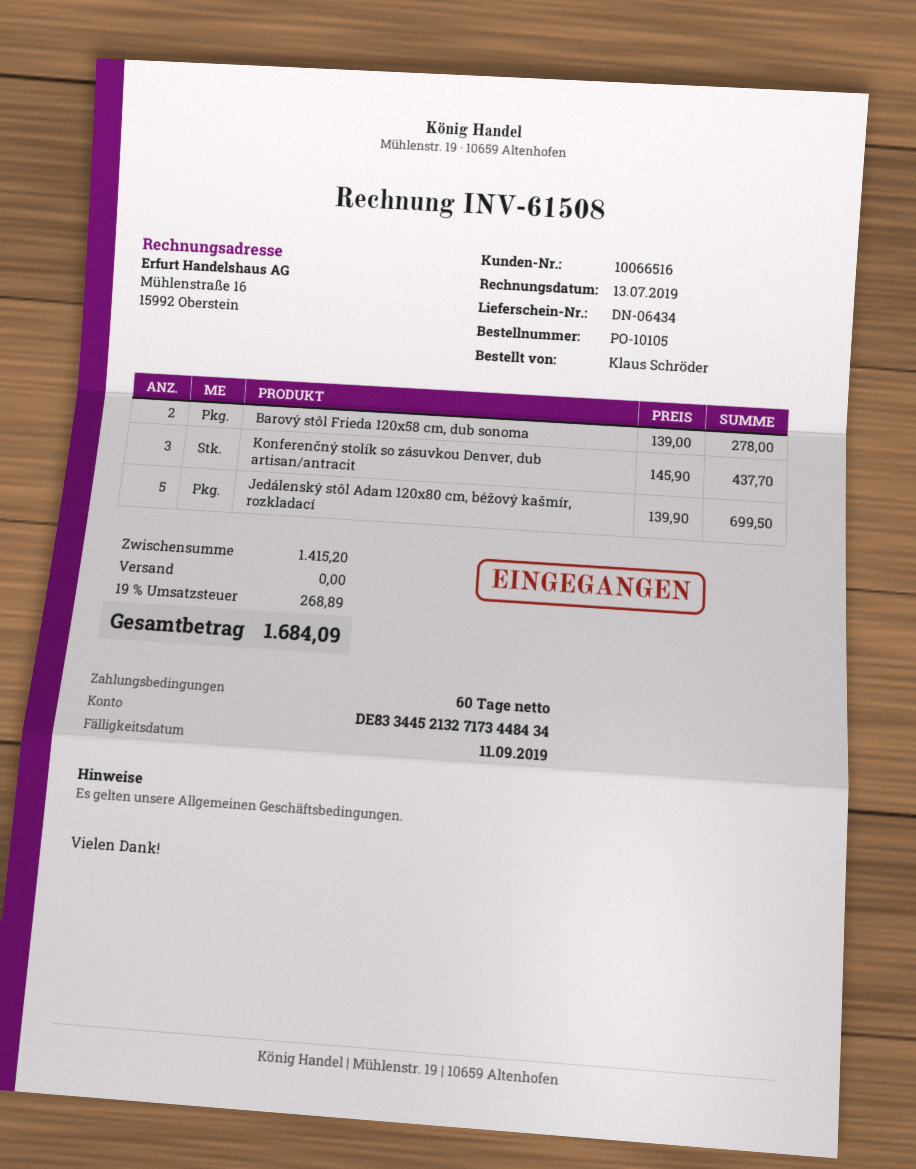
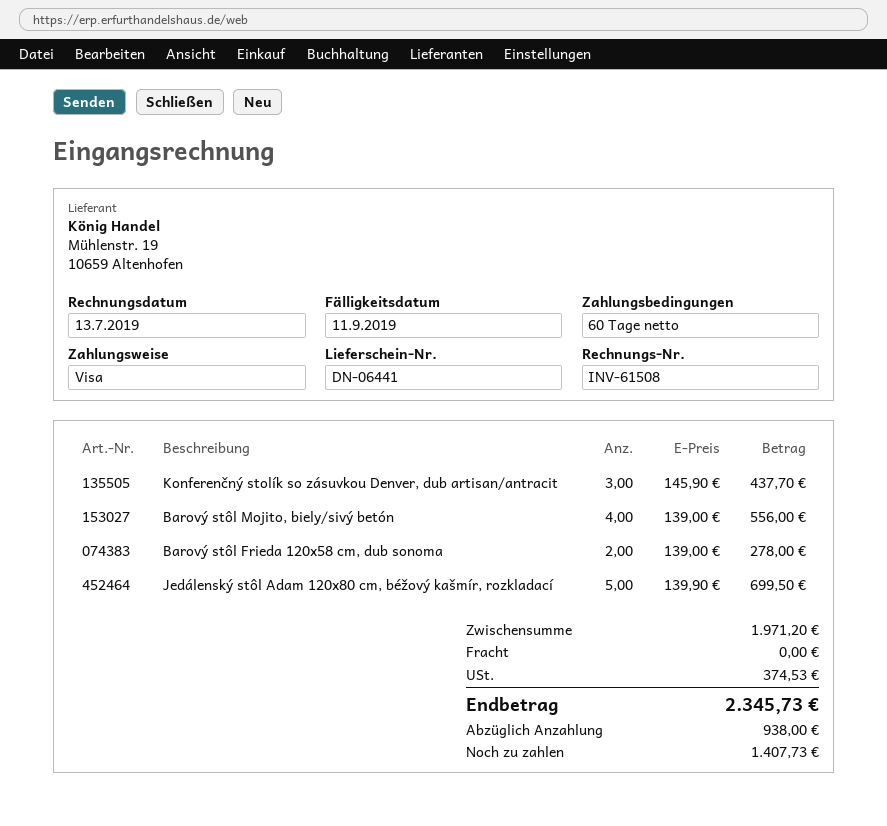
delivery note number: DN-06434 -> DN-06441
Barový stôl Mojito, biely/sivý betón: none -> 4 x 139.00 = 556.00
subtotal: 1415.20 -> 1971.20
tax: 268.89 -> 374.53
total: 1684.09 -> 2345.73

